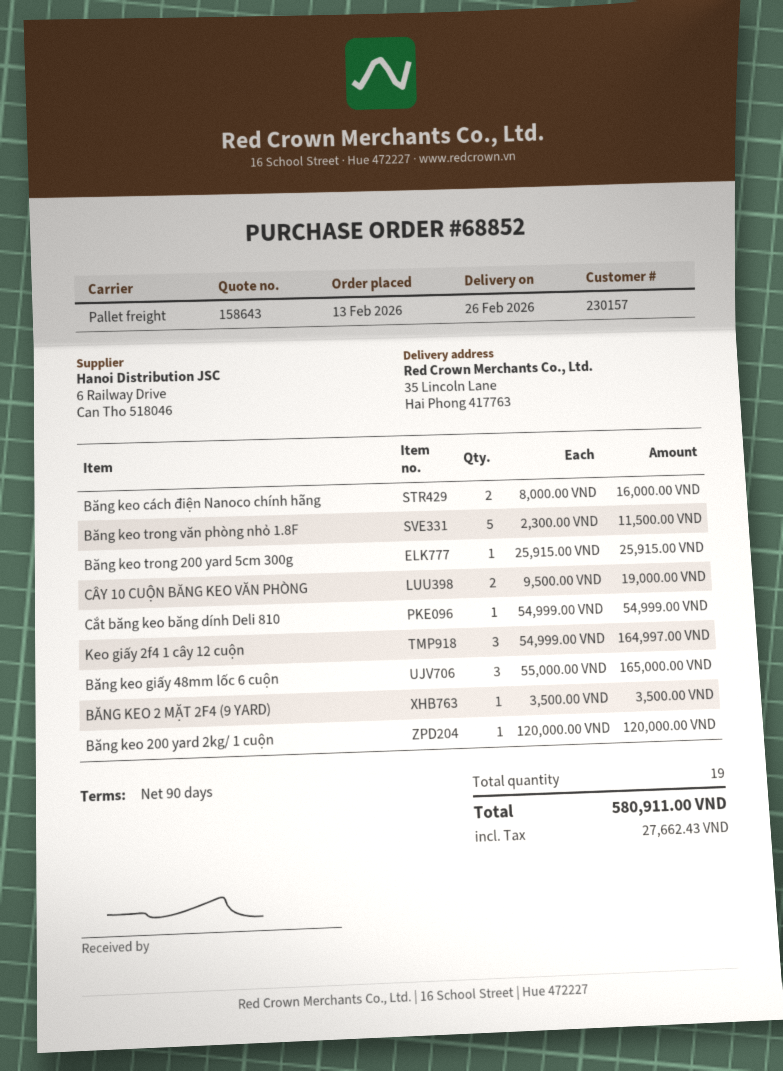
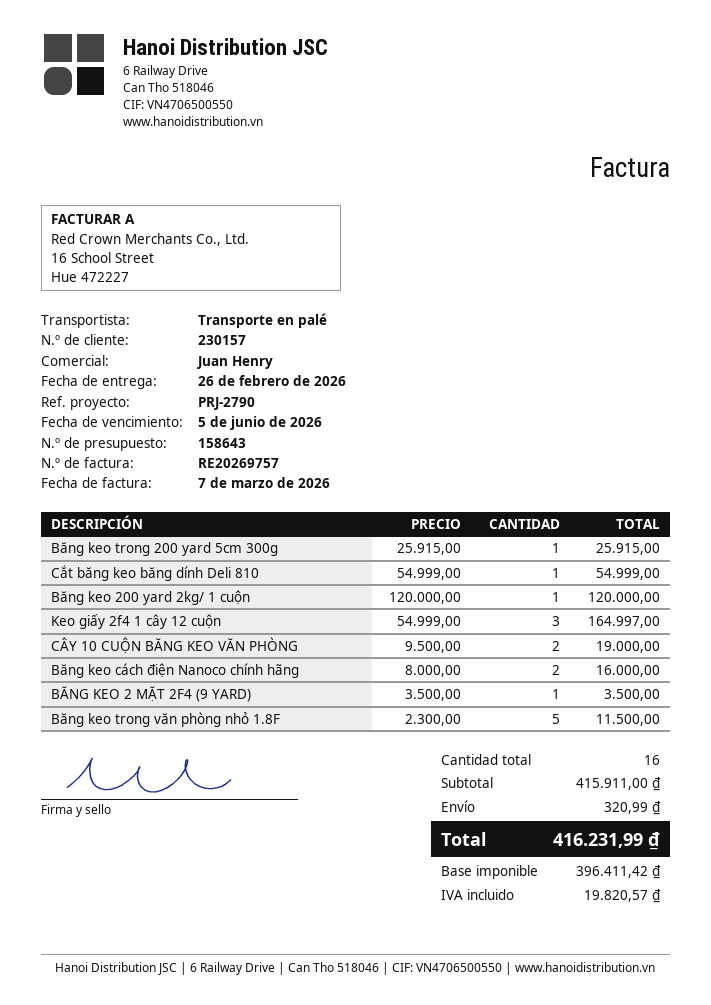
Băng keo giấy 48mm lốc 6 cuộn: 3 x 55000.00 = 165000.00 -> none
total quantity: 19 -> 16
shipping: none -> 320.99
tax: 27662.43 -> 19820.57
total: 580911.00 -> 416231.99

